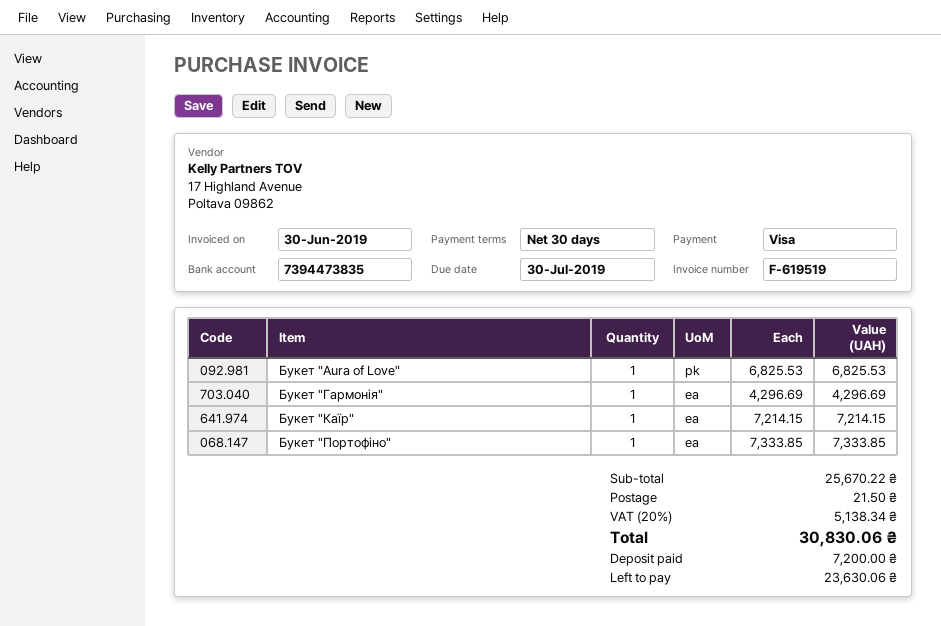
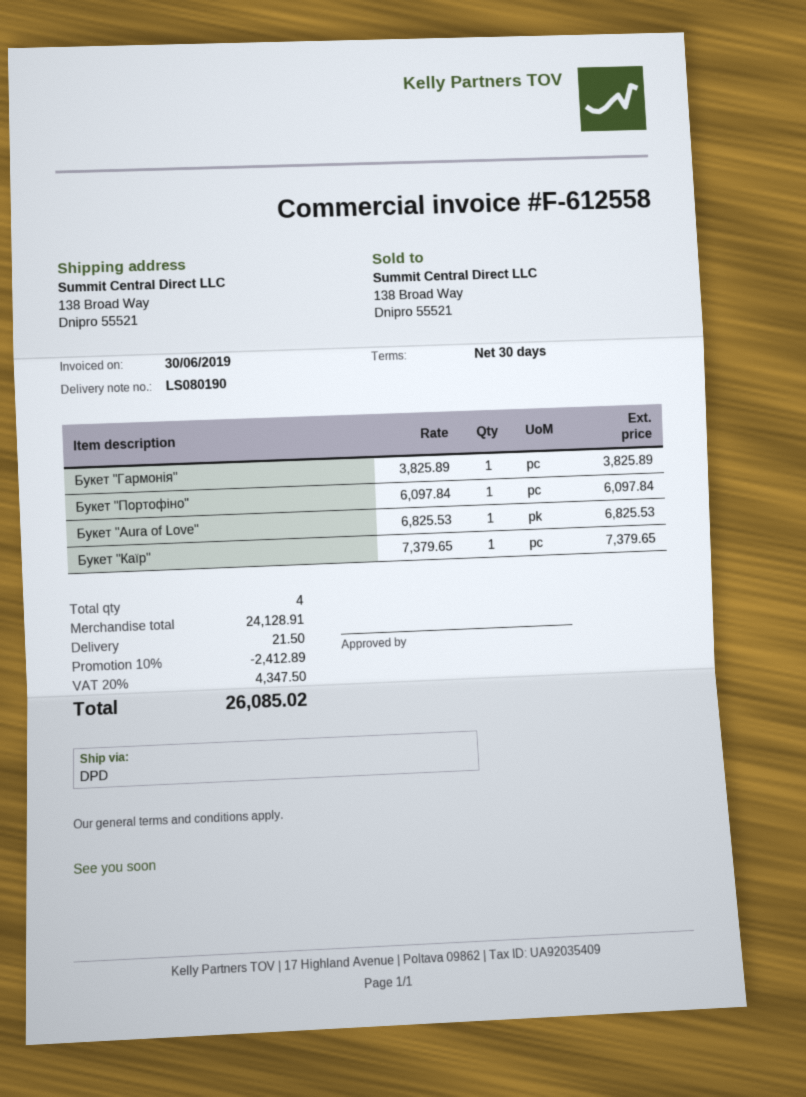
invoice number: F-619519 -> F-612558
Букет "Гармонія": 1 x 4296.69 = 4296.69 -> 1 x 3825.89 = 3825.89
Букет "Каїр": 1 x 7214.15 = 7214.15 -> 1 x 7379.65 = 7379.65
Букет "Портофіно": 1 x 7333.85 = 7333.85 -> 1 x 6097.84 = 6097.84
subtotal: 25670.22 -> 24128.91
discount: none -> 10% = 2412.89
tax: 20% = 5138.34 -> 20% = 4347.50
total: 30830.06 -> 26085.02

